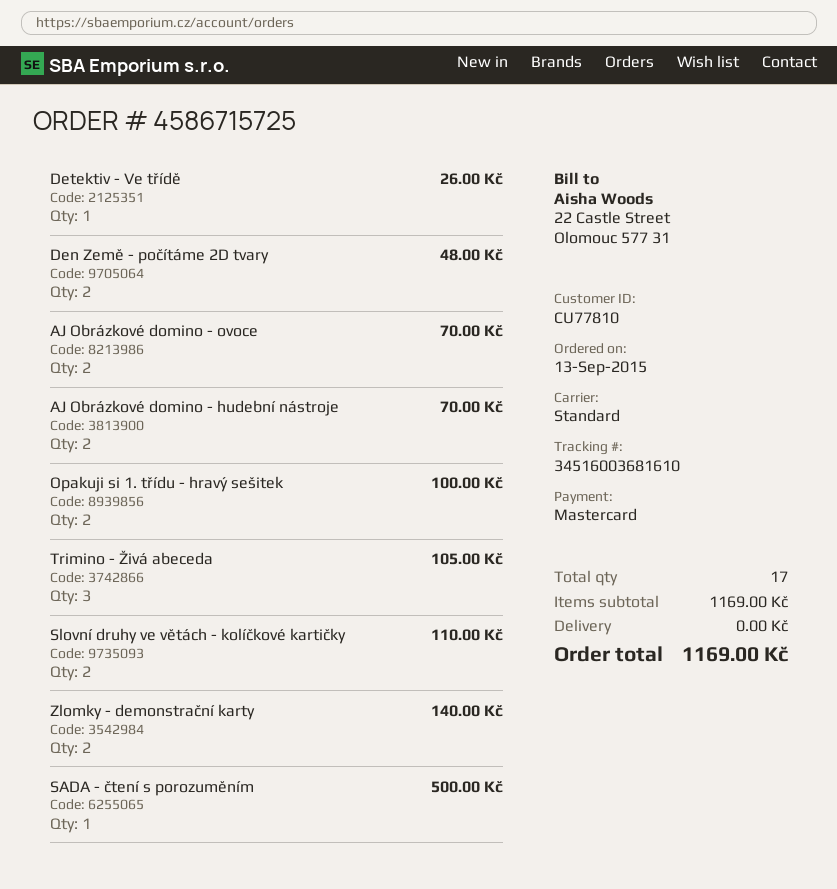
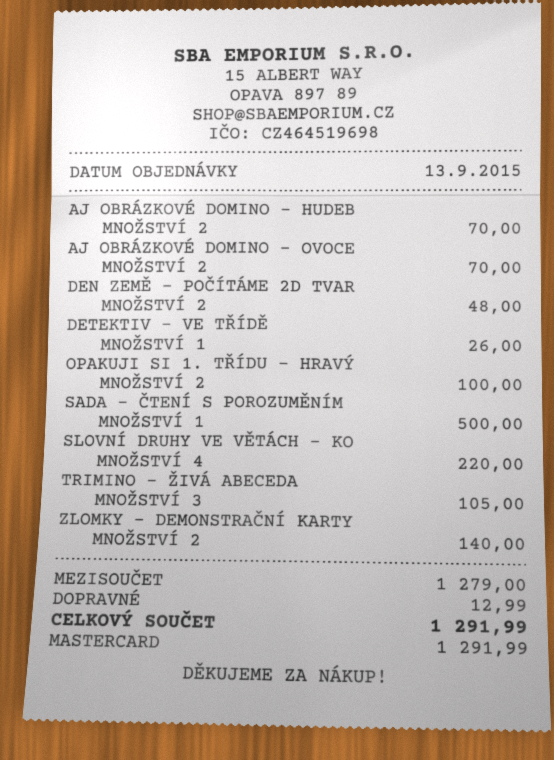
Slovní druhy ve větách - kolíčkové kartičky: 2 for 110.00 -> 4 for 220.00
subtotal: 1169.00 -> 1279.00
shipping: 0.00 -> 12.99
total: 1169.00 -> 1291.99

